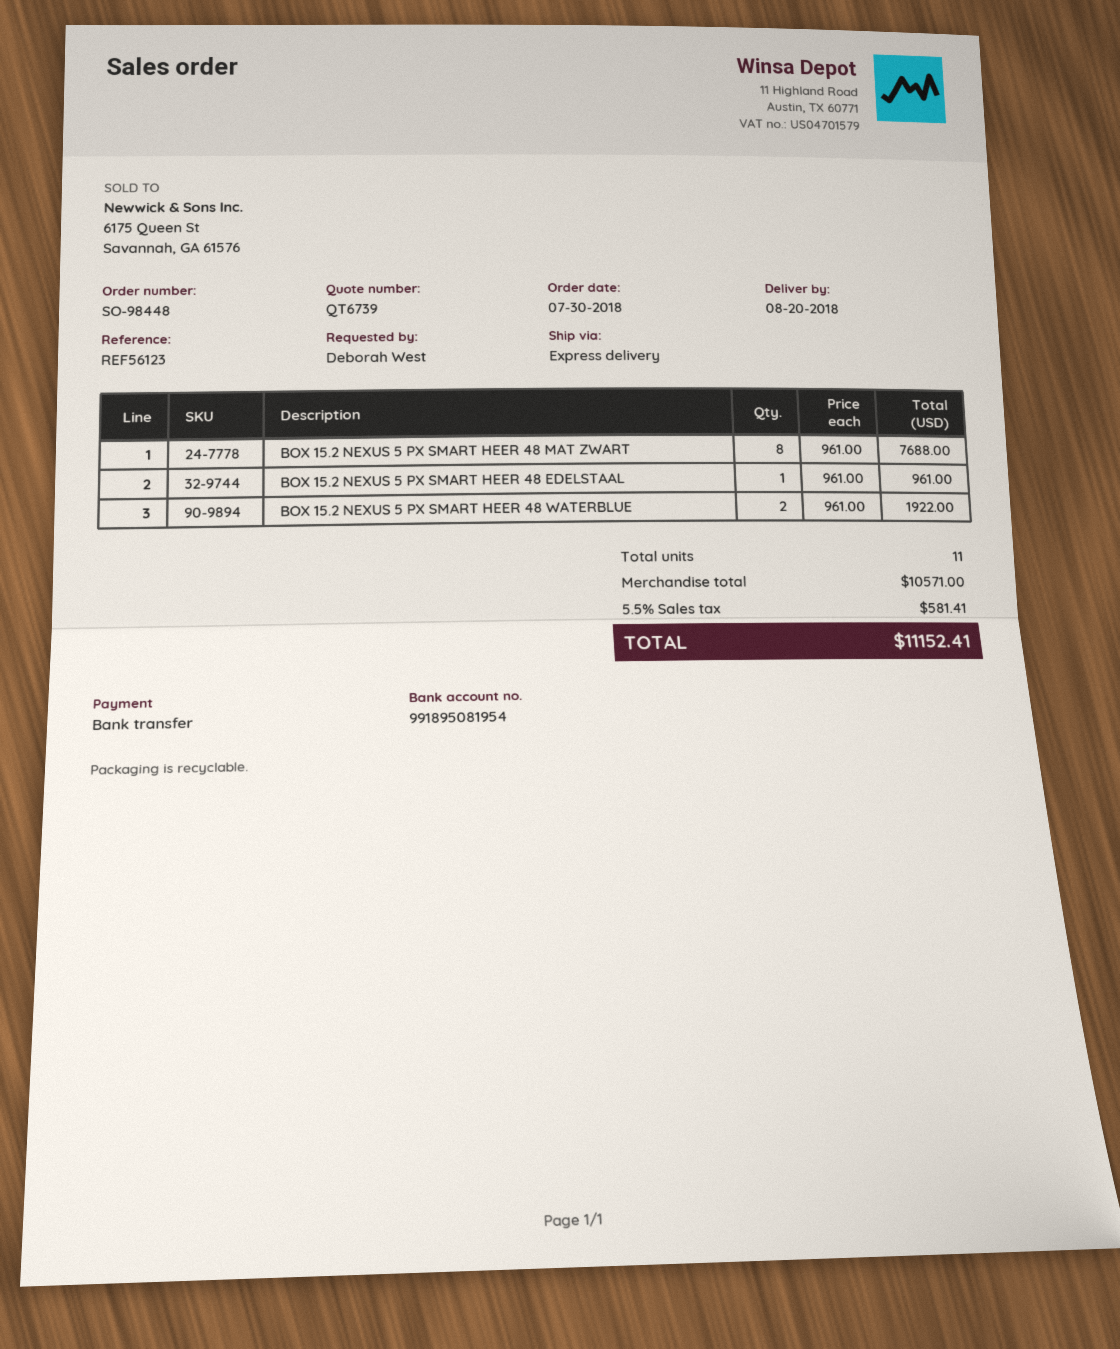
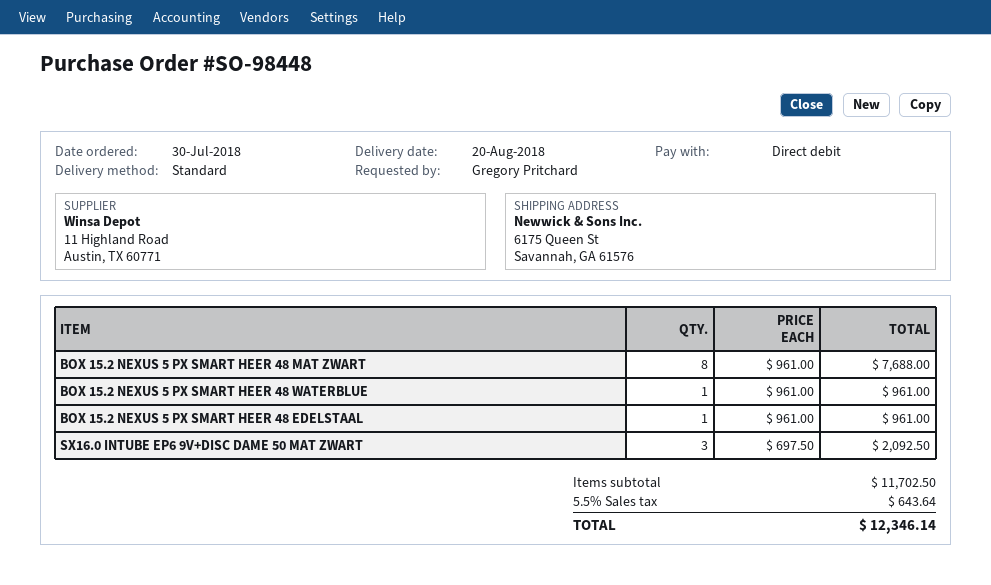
ordered by: Deborah West -> Gregory Pritchard
payment method: bank transfer -> direct debit
shipping method: express -> standard
BOX 15.2 NEXUS 5 PX SMART HEER 48 WATERBLUE: 2 x 961.00 = 1922.00 -> 1 x 961.00 = 961.00
SX16.0 INTUBE EP6 9V+DISC DAME 50 MAT ZWART: none -> 3 x 697.50 = 2092.50
subtotal: 10571.00 -> 11702.50
tax: 5.5% = 581.41 -> 5.5% = 643.64
total: 11152.41 -> 12346.14

